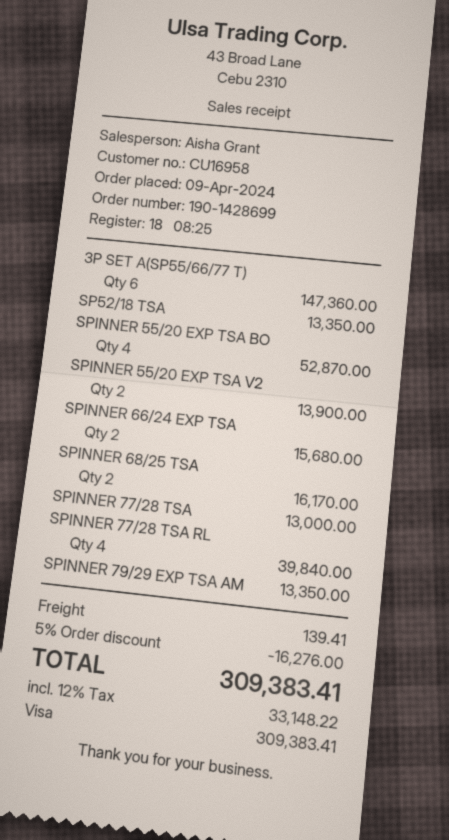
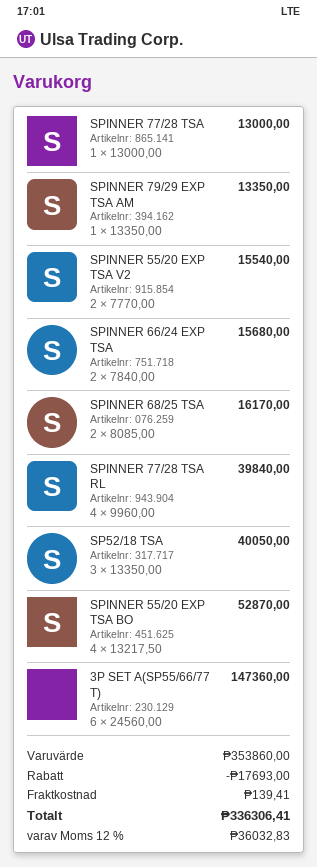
SP52/18 TSA: 1 for 13350.00 -> 3 for 40050.00
SPINNER 55/20 EXP TSA V2: 2 for 13900.00 -> 2 for 15540.00
discount: 16276.00 -> 17693.00
tax: 12% = 33148.22 -> 12% = 36032.83
total: 309383.41 -> 336306.41

